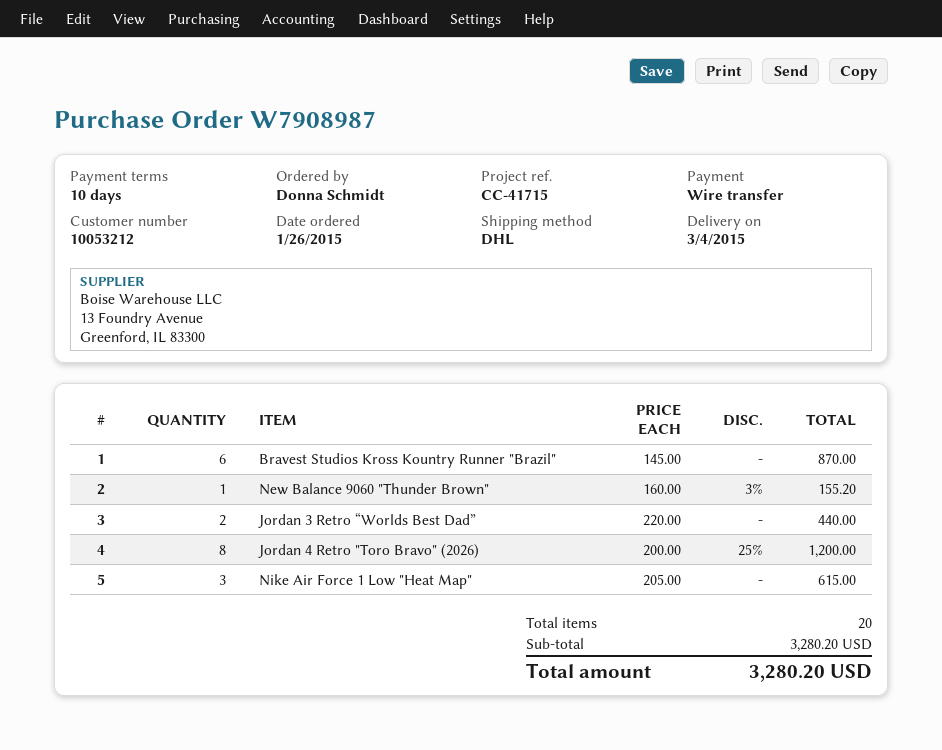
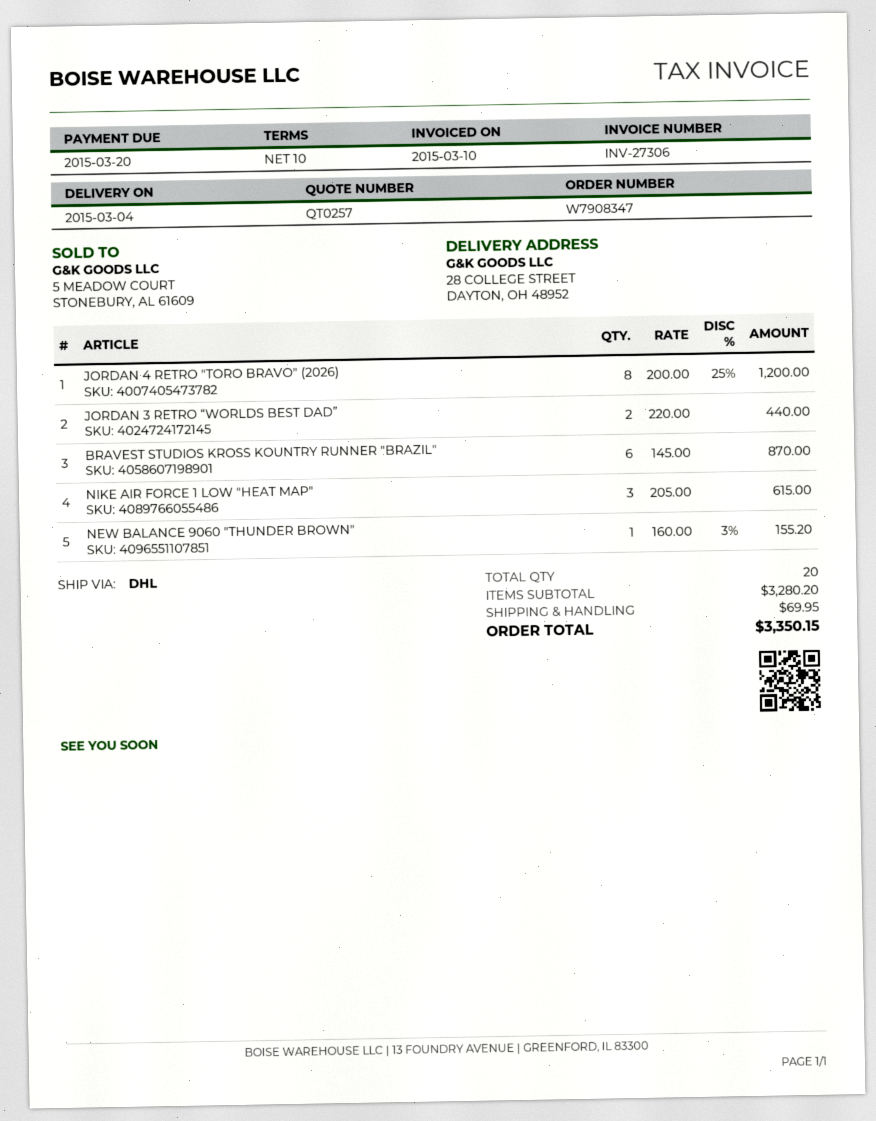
order number: W7908987 -> W7908347
shipping: none -> 69.95
total: 3280.20 -> 3350.15

